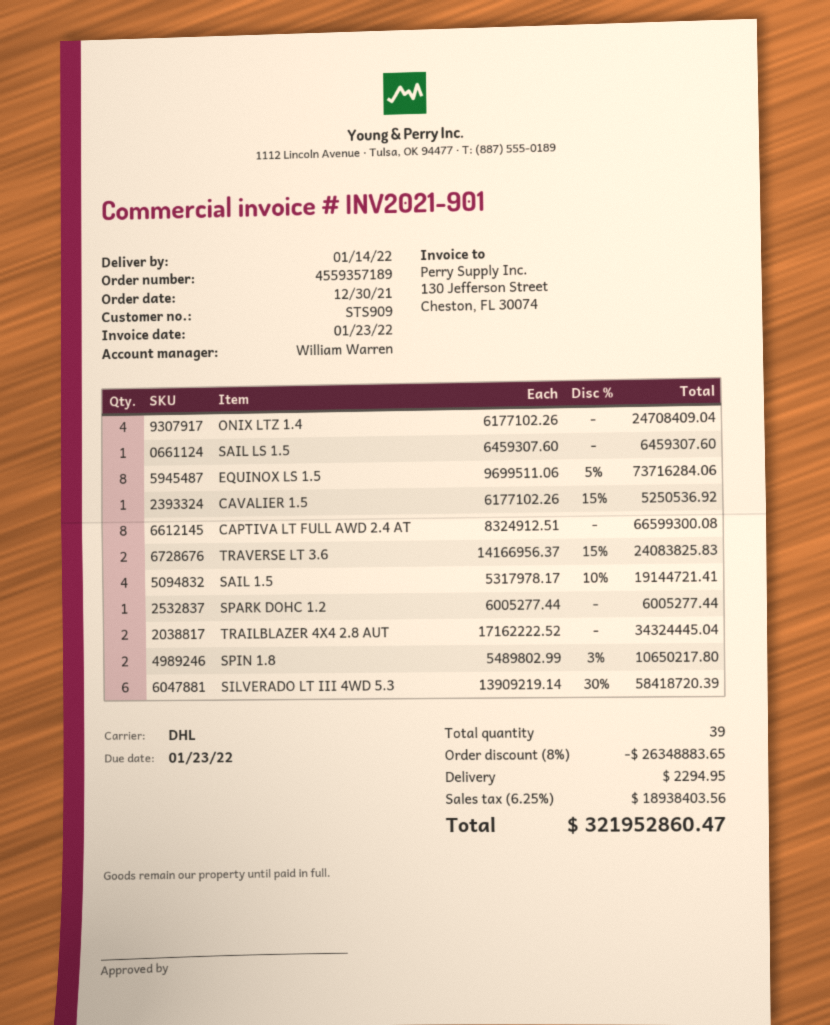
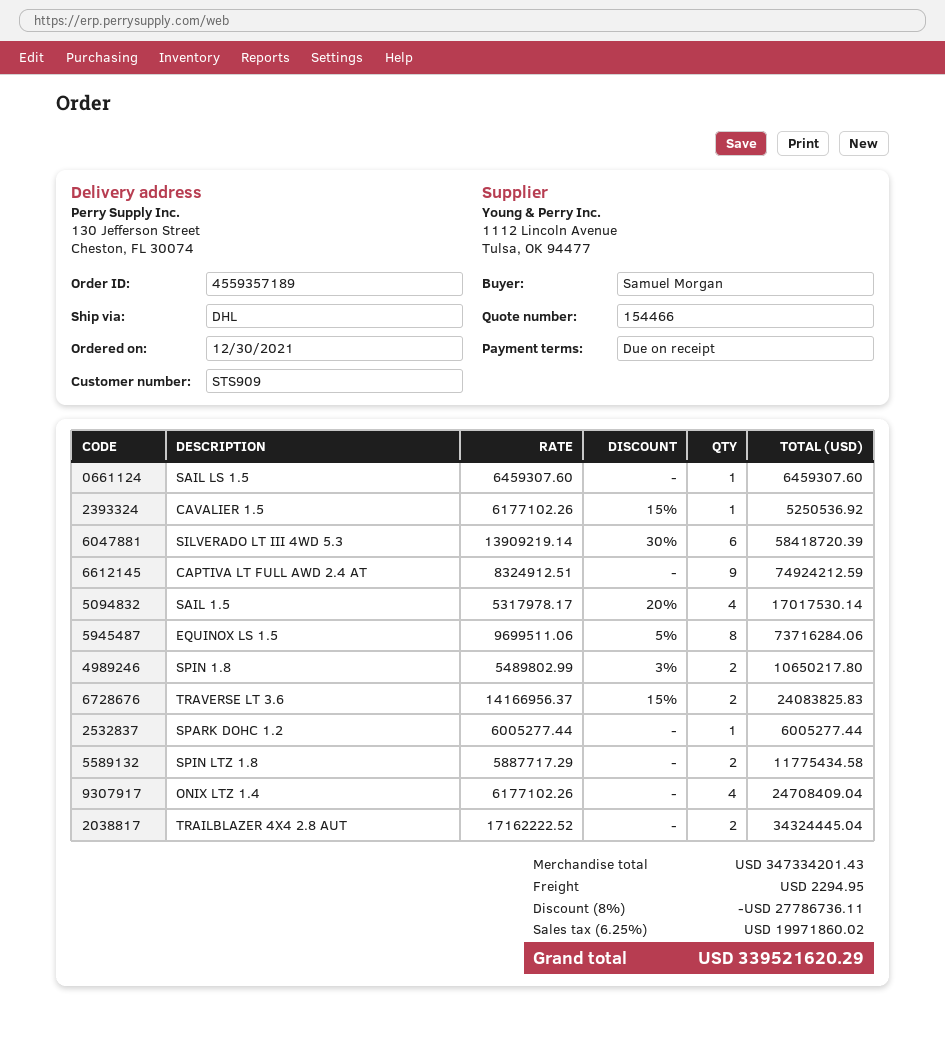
CAPTIVA LT FULL AWD 2.4 AT: 8 x 8324912.51 = 66599300.08 -> 9 x 8324912.51 = 74924212.59
SAIL 1.5: 4 x 5317978.17 - 10% = 19144721.41 -> 4 x 5317978.17 - 20% = 17017530.14
SPIN LTZ 1.8: none -> 2 x 5887717.29 = 11775434.58
discount: 8% = 26348883.65 -> 8% = 27786736.11
tax: 6.25% = 18938403.56 -> 6.25% = 19971860.02
total: 321952860.47 -> 339521620.29

